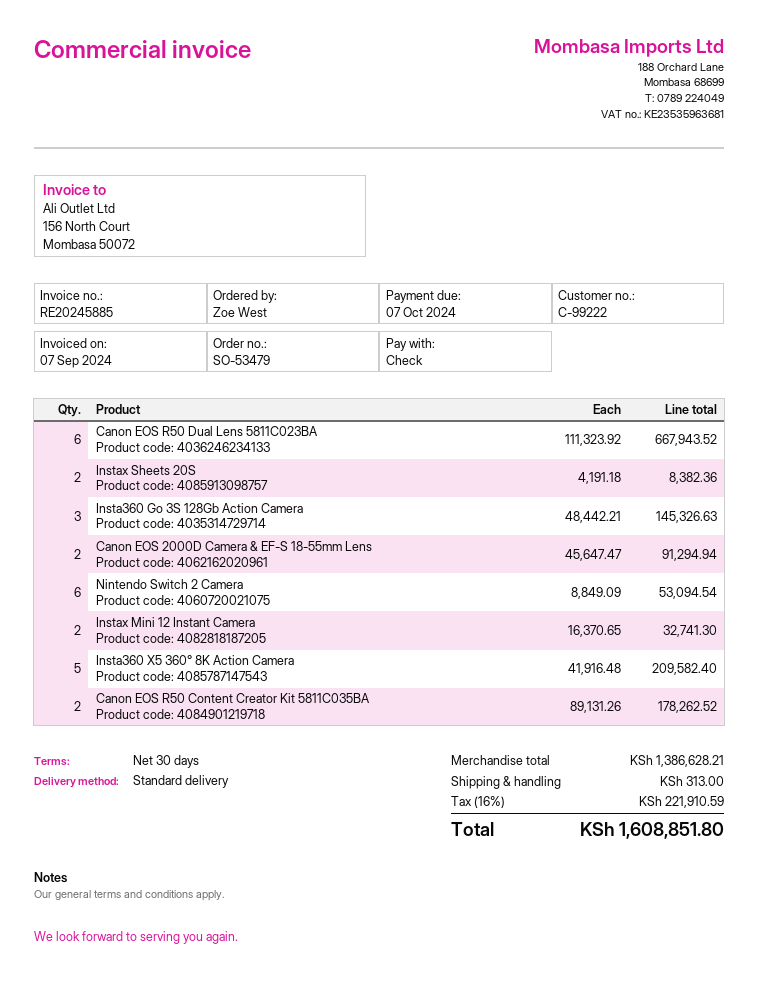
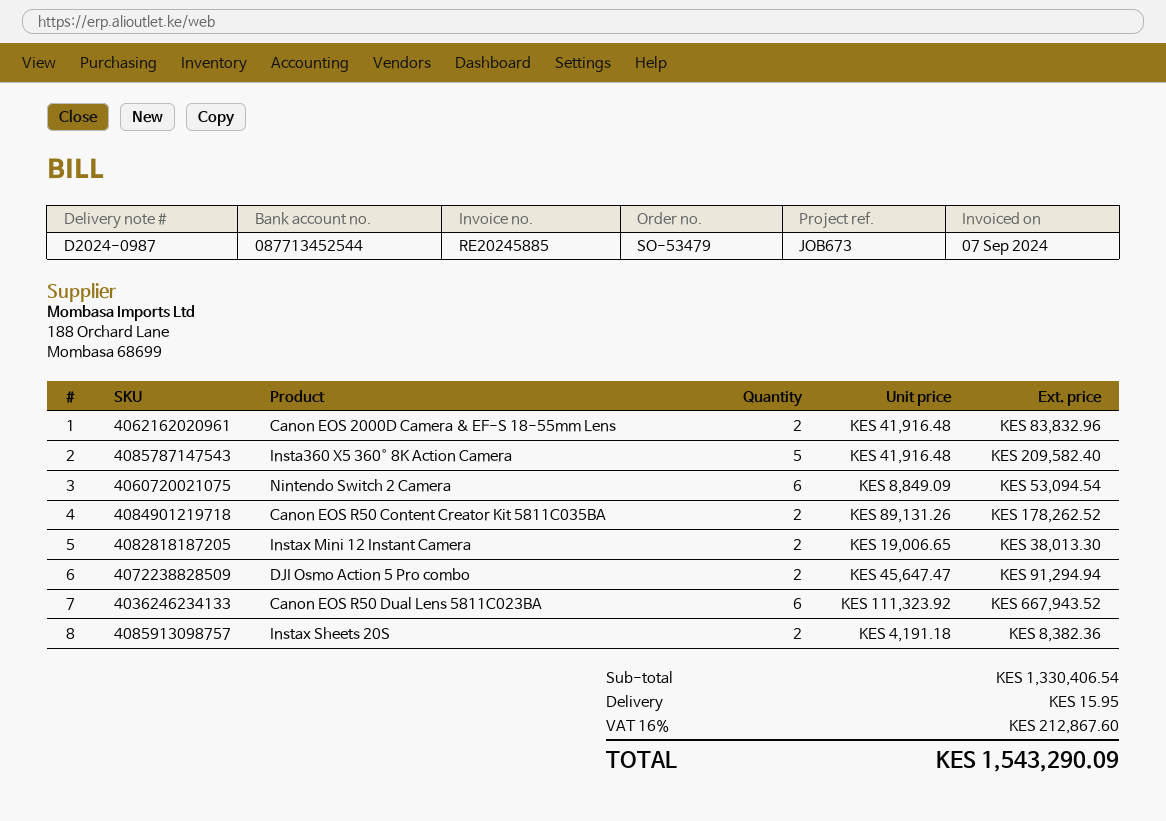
Insta360 Go 3S 128Gb Action Camera: 3 x 48442.21 = 145326.63 -> none
Canon EOS 2000D Camera & EF-S 18-55mm Lens: 2 x 45647.47 = 91294.94 -> 2 x 41916.48 = 83832.96
Instax Mini 12 Instant Camera: 2 x 16370.65 = 32741.30 -> 2 x 19006.65 = 38013.30
DJI Osmo Action 5 Pro combo: none -> 2 x 45647.47 = 91294.94
subtotal: 1386628.21 -> 1330406.54
shipping: 313.00 -> 15.95
tax: 16% = 221910.59 -> 16% = 212867.60
total: 1608851.80 -> 1543290.09

